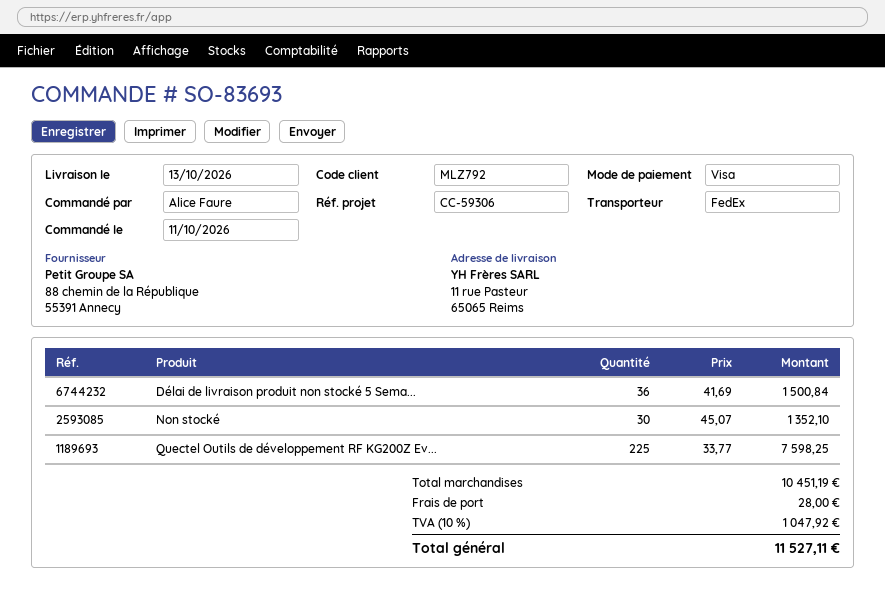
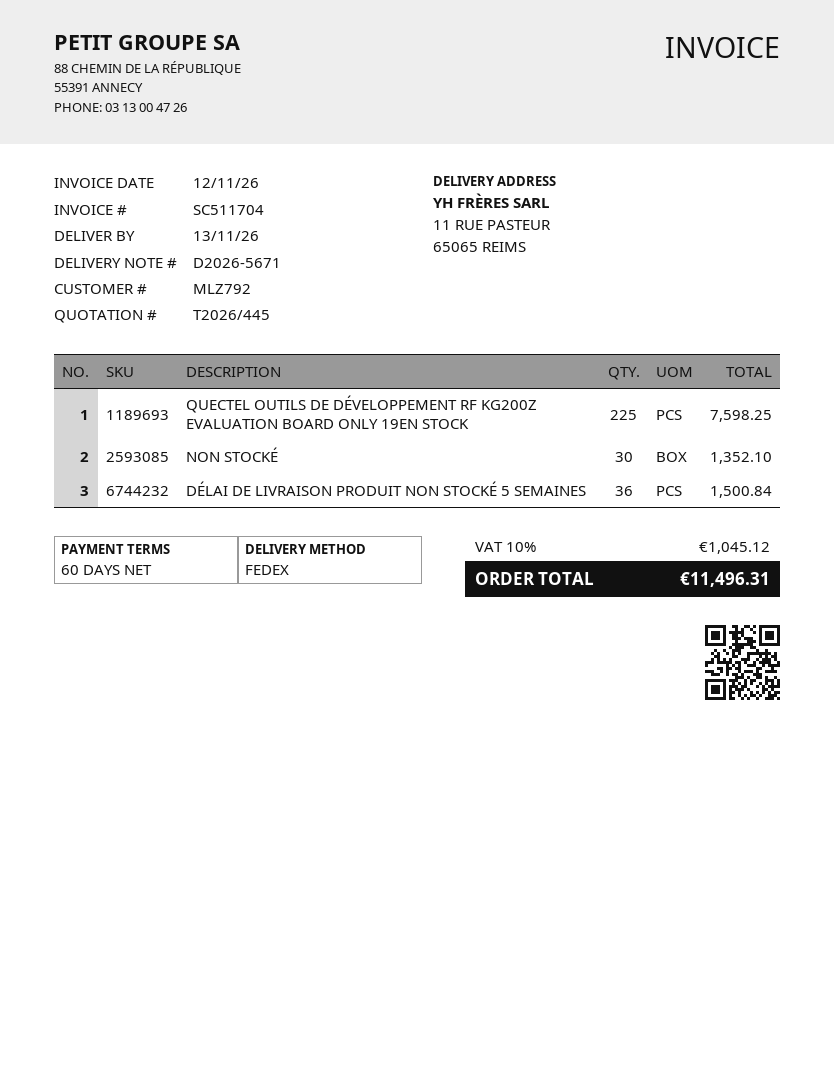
delivery date: 2026-10-13 -> 2026-11-13
shipping: 28.00 -> none
tax: 10% = 1047.92 -> 10% = 1045.12
total: 11527.11 -> 11496.31

